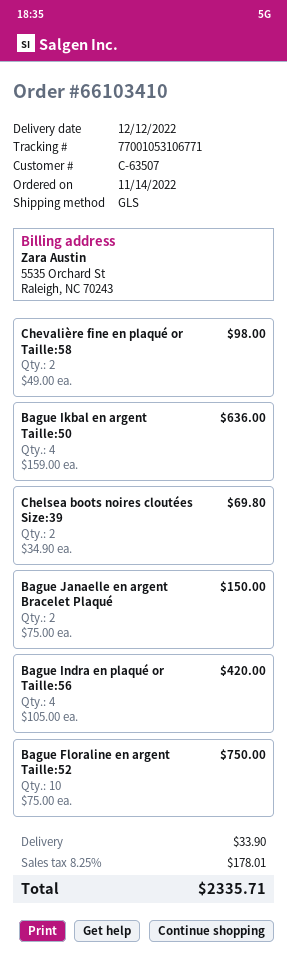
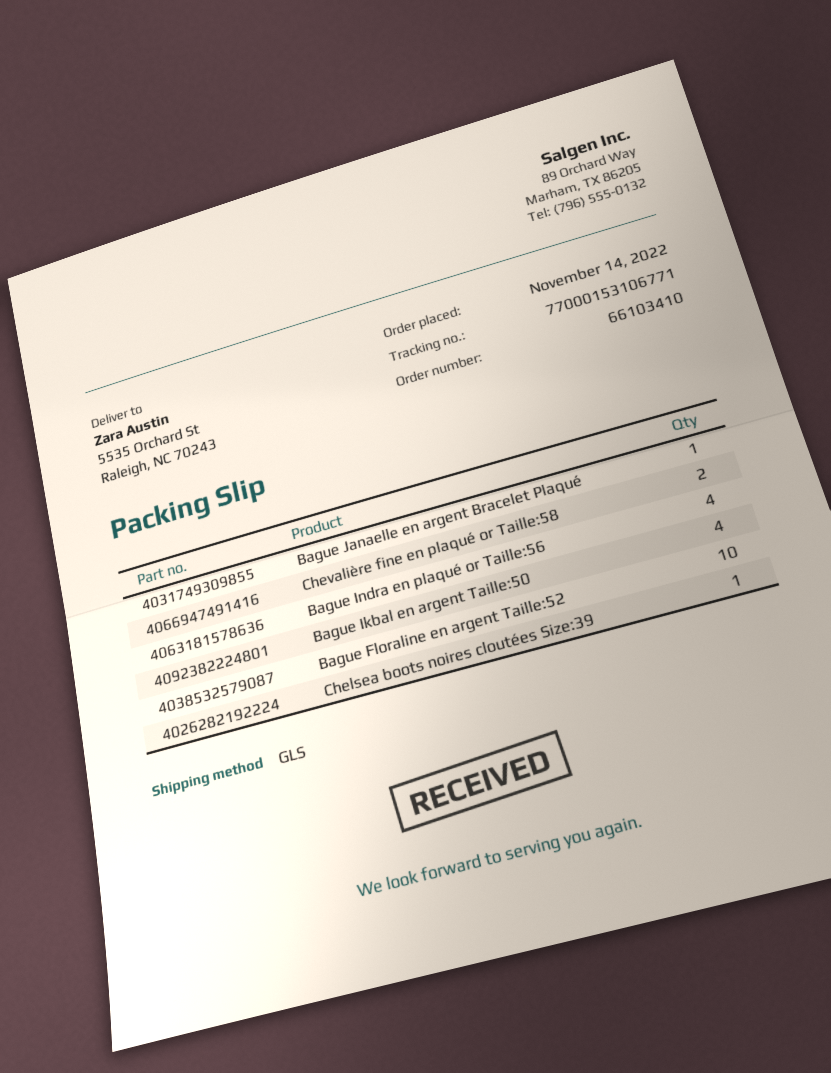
tracking number: 77001053106771 -> 77000153106771
Chelsea boots noires cloutées Size:39: 2 -> 1
Bague Janaelle en argent Bracelet Plaqué: 2 -> 1

